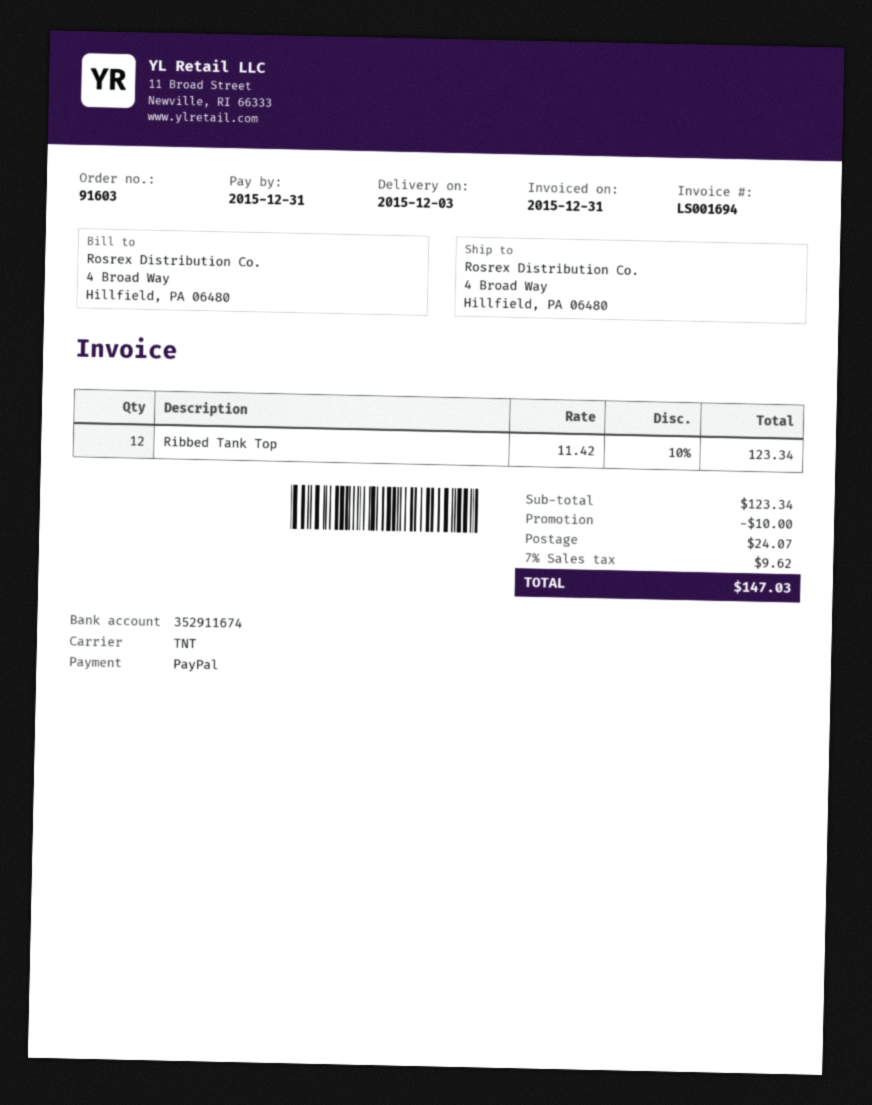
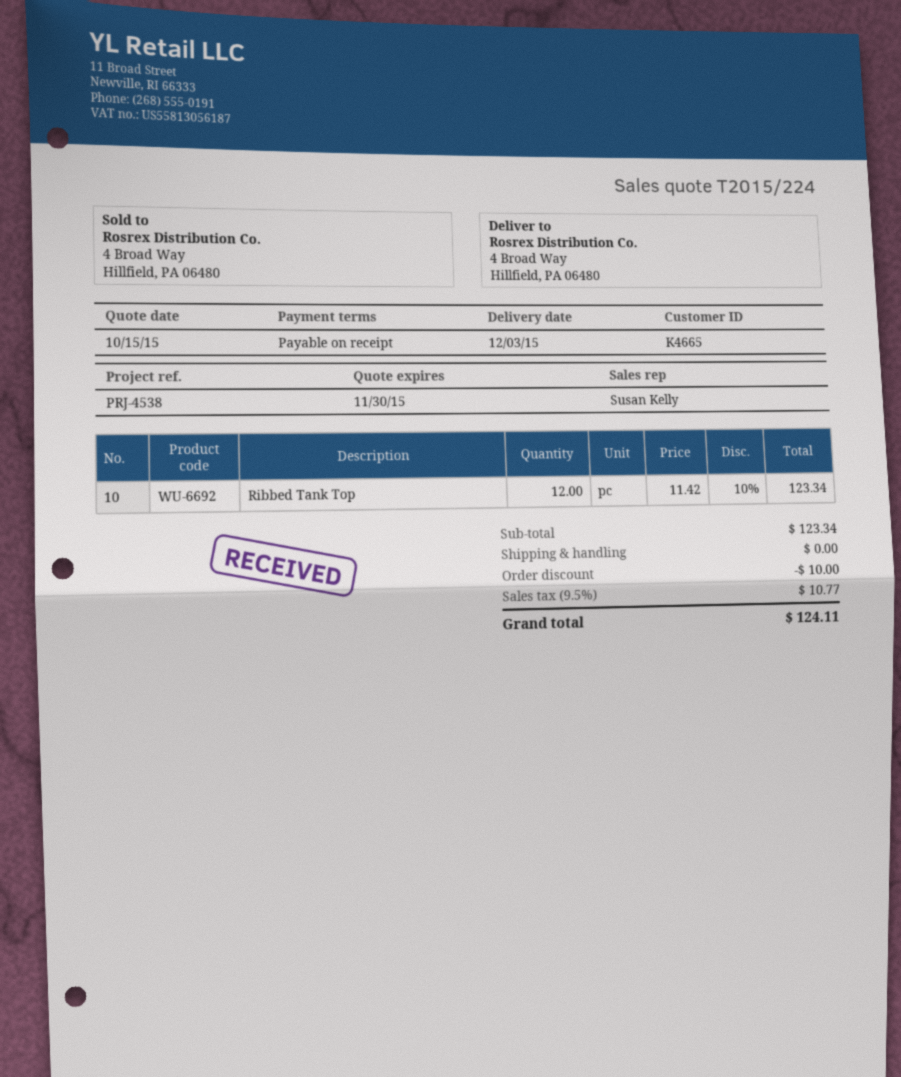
shipping: 24.07 -> 0.00
tax: 7% = 9.62 -> 9.5% = 10.77
total: 147.03 -> 124.11

